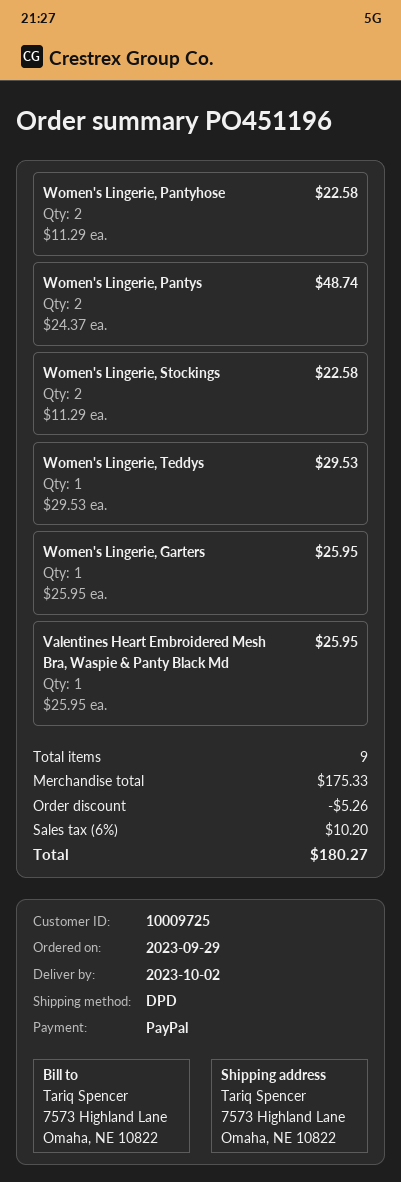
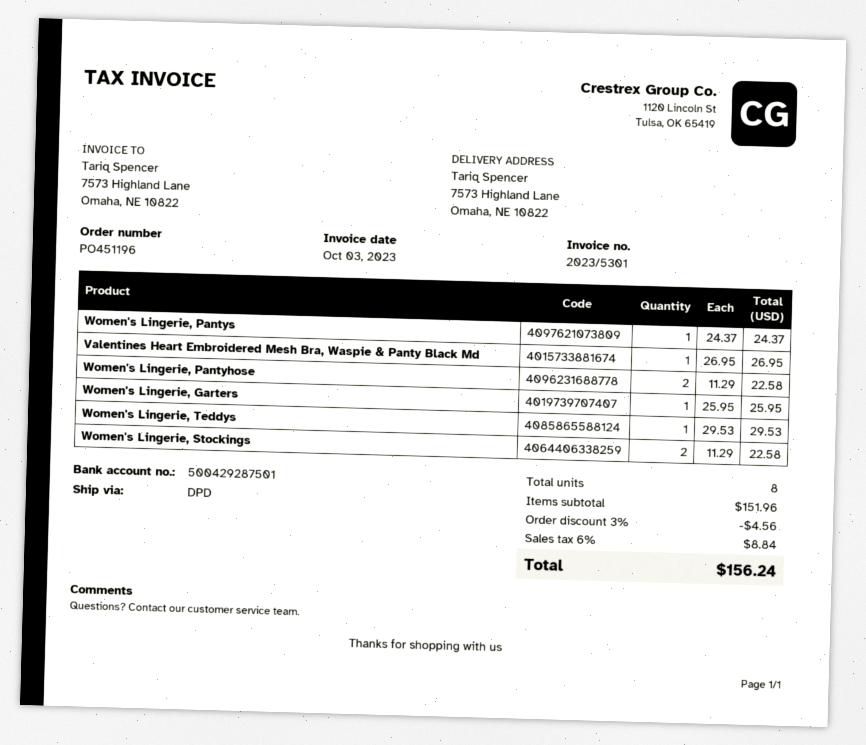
Women's Lingerie, Pantys: 2 x 24.37 = 48.74 -> 1 x 24.37 = 24.37
Valentines Heart Embroidered Mesh Bra, Waspie & Panty Black Md: 1 x 25.95 = 25.95 -> 1 x 26.95 = 26.95
total quantity: 9 -> 8
subtotal: 175.33 -> 151.96
discount: 5.26 -> 4.56
tax: 6% = 10.20 -> 6% = 8.84
total: 180.27 -> 156.24

